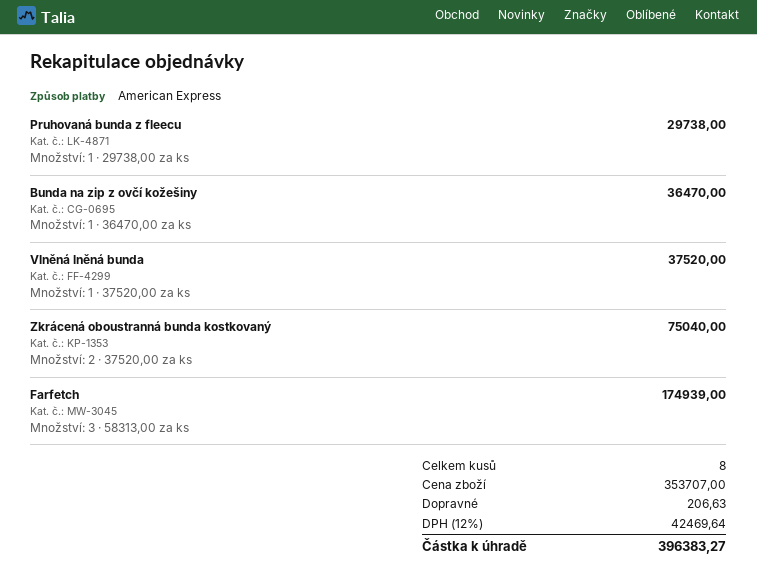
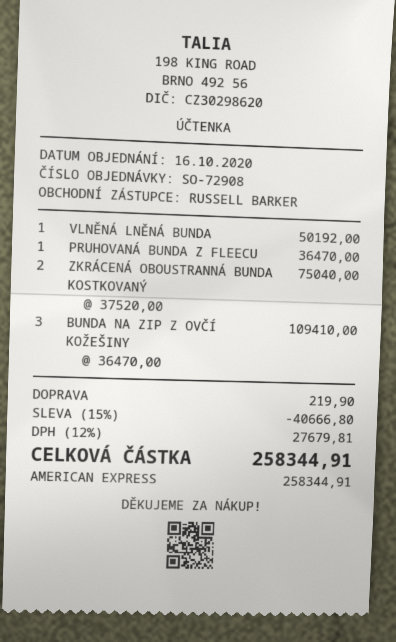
Pruhovaná bunda z fleecu: 1 x 29738.00 = 29738.00 -> 1 x 36470.00 = 36470.00
Bunda na zip z ovčí kožešiny: 1 x 36470.00 = 36470.00 -> 3 x 36470.00 = 109410.00
Vlněná lněná bunda: 1 x 37520.00 = 37520.00 -> 1 x 50192.00 = 50192.00
Farfetch: 3 x 58313.00 = 174939.00 -> none
discount: none -> 15% = 40666.80
shipping: 206.63 -> 219.90
tax: 12% = 42469.64 -> 12% = 27679.81
total: 396383.27 -> 258344.91

